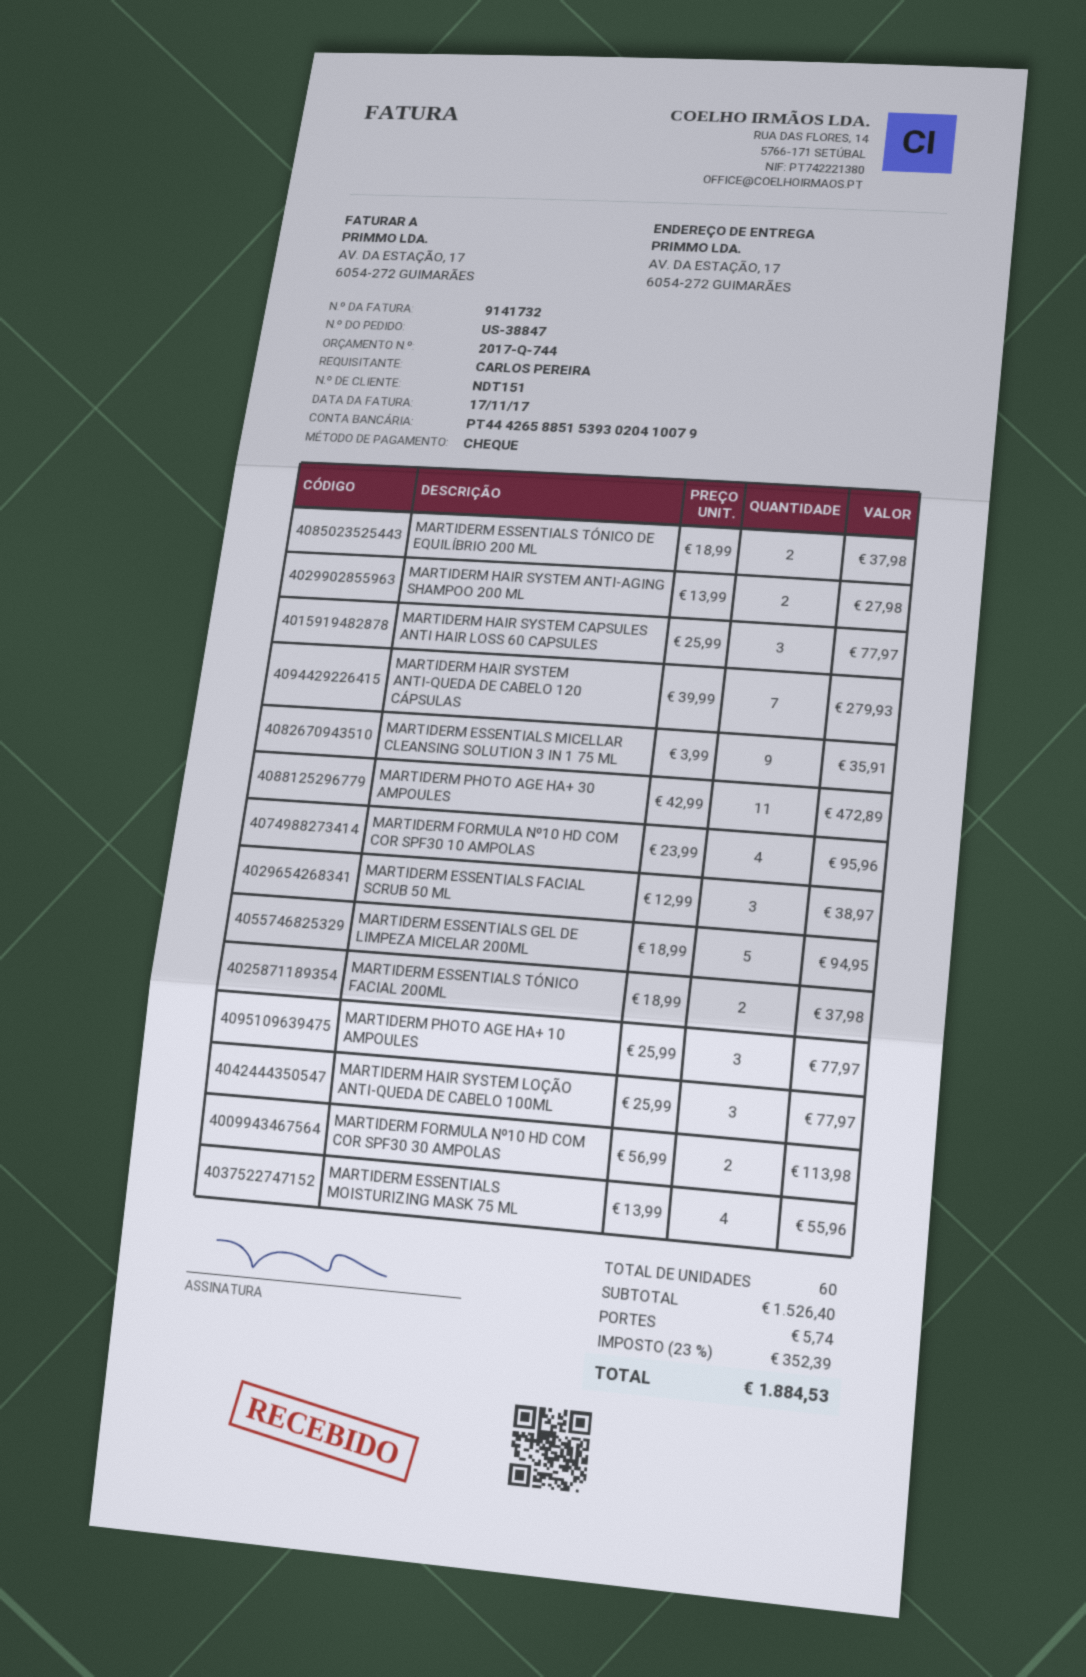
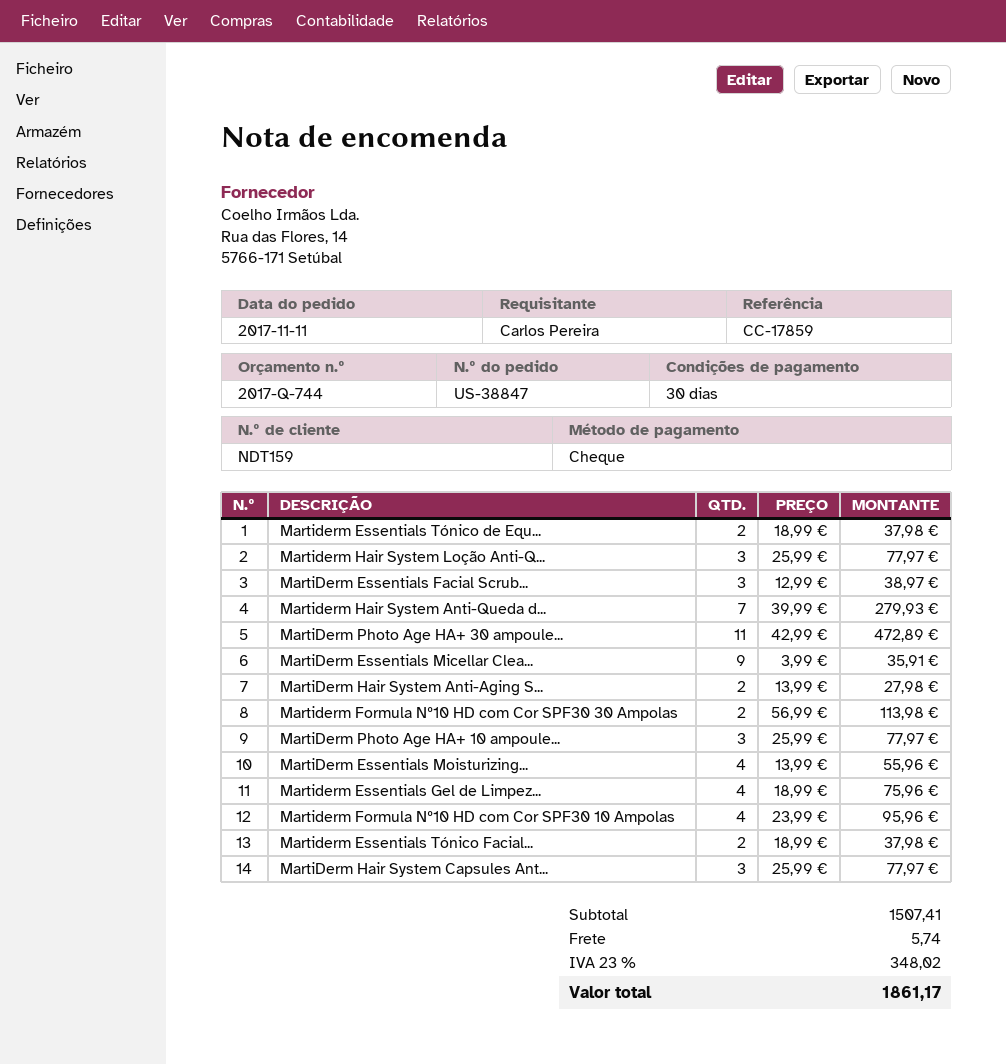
customer number: NDT151 -> NDT159
MARTIDERM ESSENTIALS GEL DE LIMPEZA MICELAR 200ML: 5 x 18.99 = 94.95 -> 4 x 18.99 = 75.96
subtotal: 1526.40 -> 1507.41
tax: 23% = 352.39 -> 23% = 348.02
total: 1884.53 -> 1861.17

